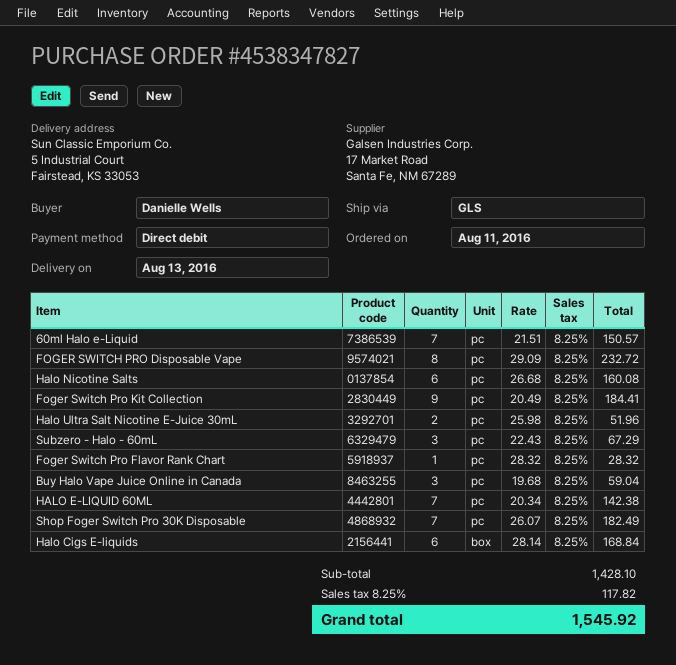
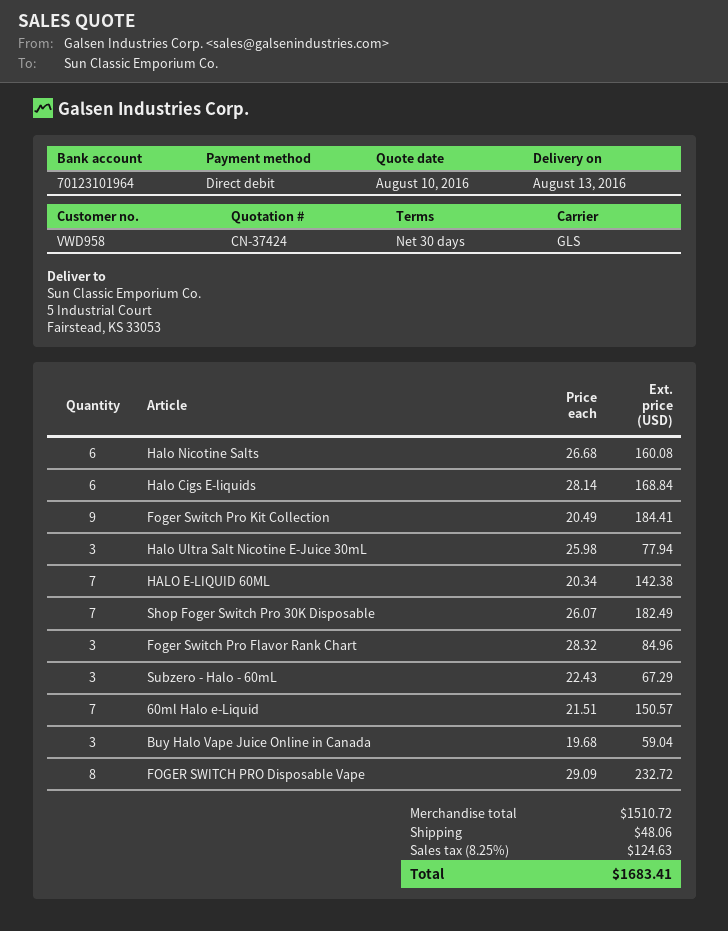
Halo Ultra Salt Nicotine E-Juice 30mL: 2 x 25.98 = 51.96 -> 3 x 25.98 = 77.94
Foger Switch Pro Flavor Rank Chart: 1 x 28.32 = 28.32 -> 3 x 28.32 = 84.96
subtotal: 1428.10 -> 1510.72
shipping: none -> 48.06
tax: 8.25% = 117.82 -> 8.25% = 124.63
total: 1545.92 -> 1683.41

